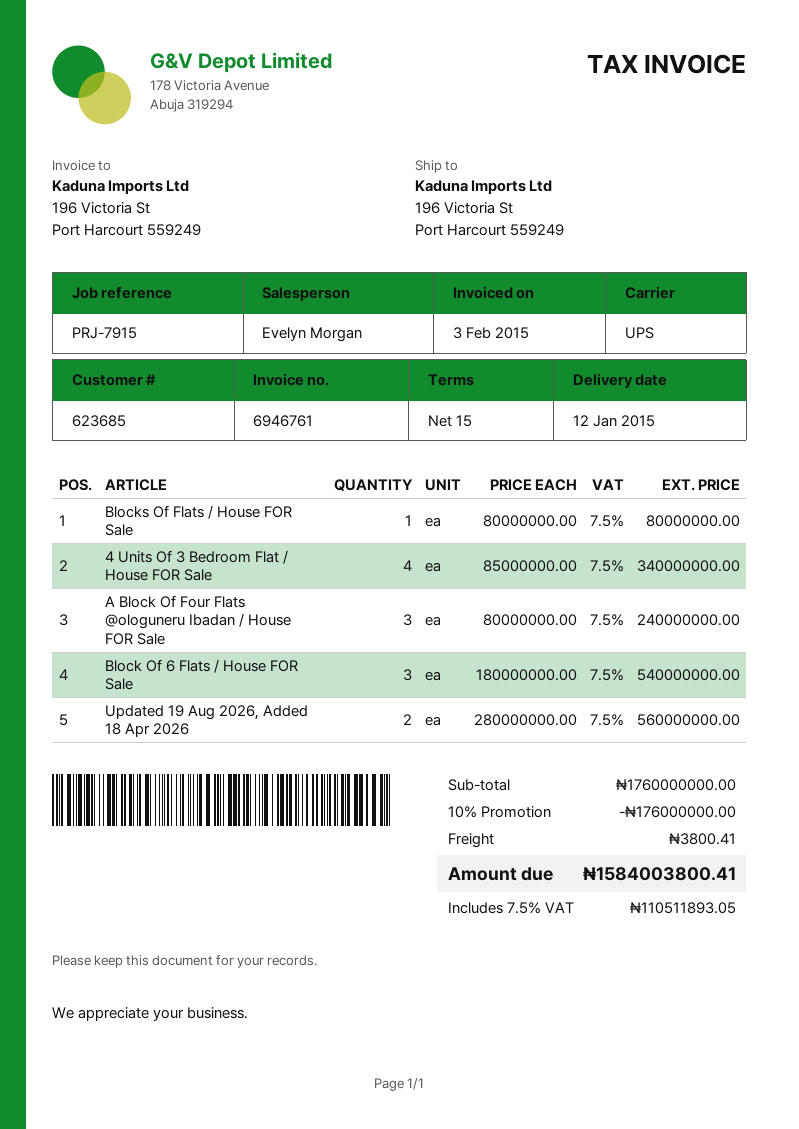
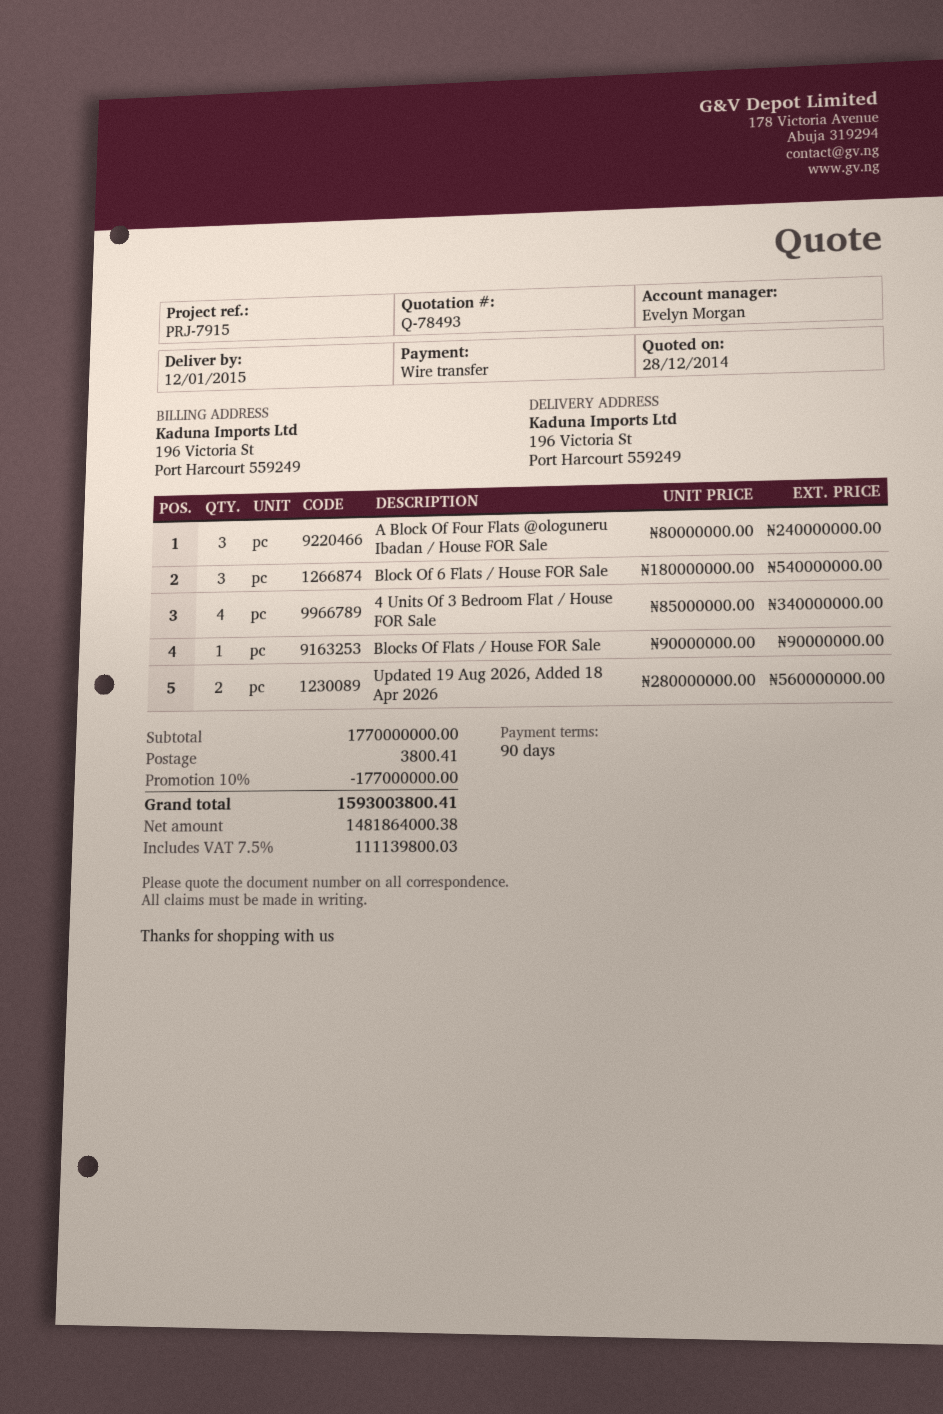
payment terms: 15 days -> 90 days
Blocks Of Flats / House FOR Sale: 1 x 80000000.00 = 80000000.00 -> 1 x 90000000.00 = 90000000.00
subtotal: 1760000000.00 -> 1770000000.00
discount: 10% = 176000000.00 -> 10% = 177000000.00
tax: 7.5% = 110511893.05 -> 7.5% = 111139800.03
total: 1584003800.41 -> 1593003800.41

